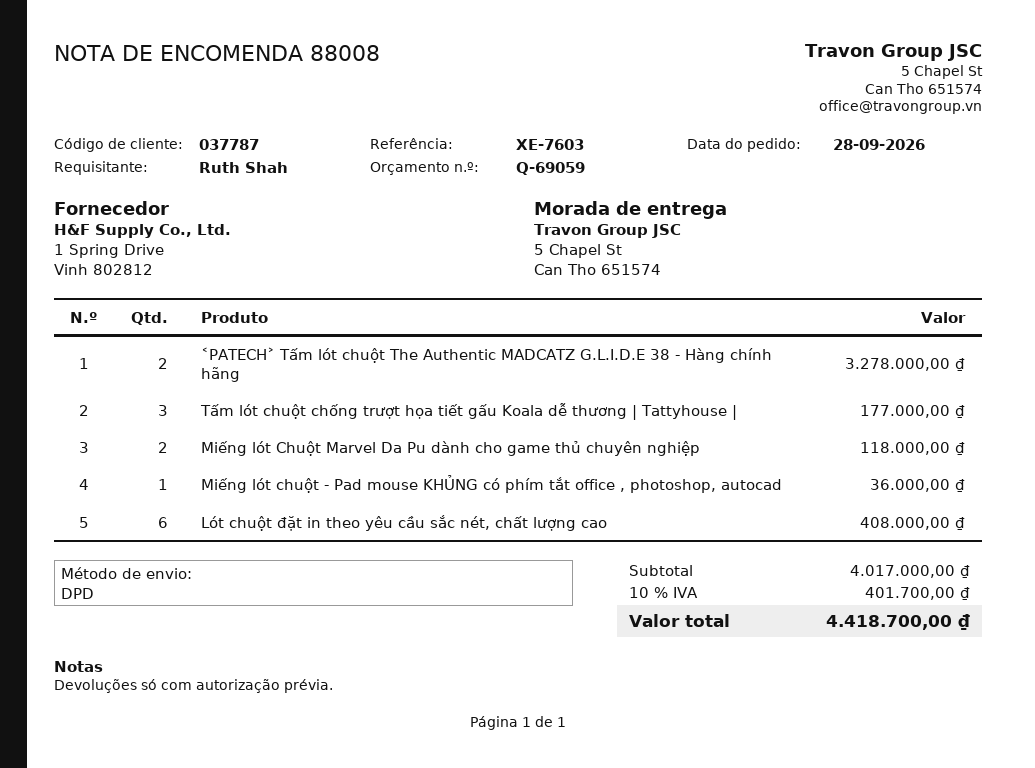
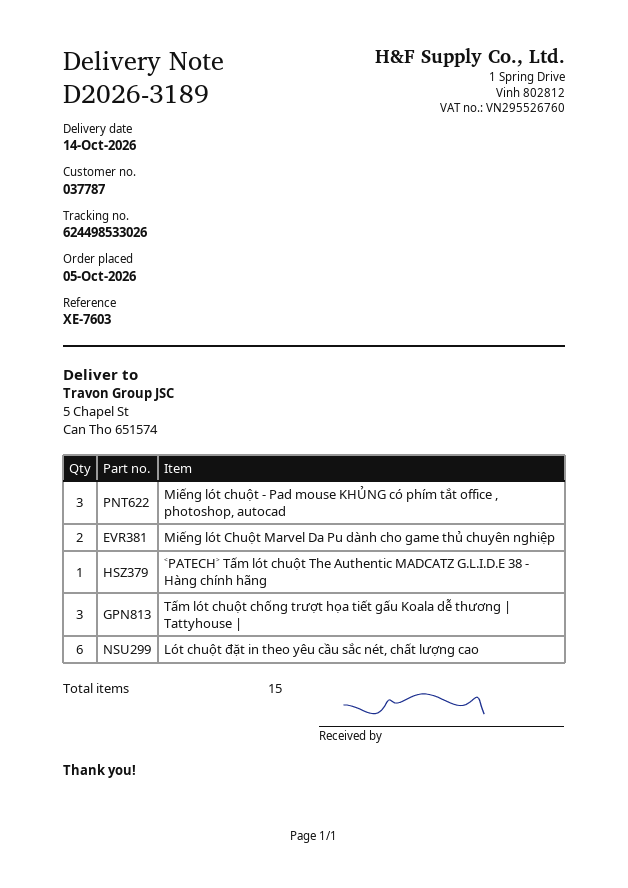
order date: 2026-09-28 -> 2026-10-05
˂PATECH˃ Tấm lót chuột The Authentic MADCATZ G.L.I.D.E 38 - Hàng chính hãng: 2 -> 1
Miếng lót chuột - Pad mouse KHỦNG có phím tắt office , photoshop, autocad: 1 -> 3

